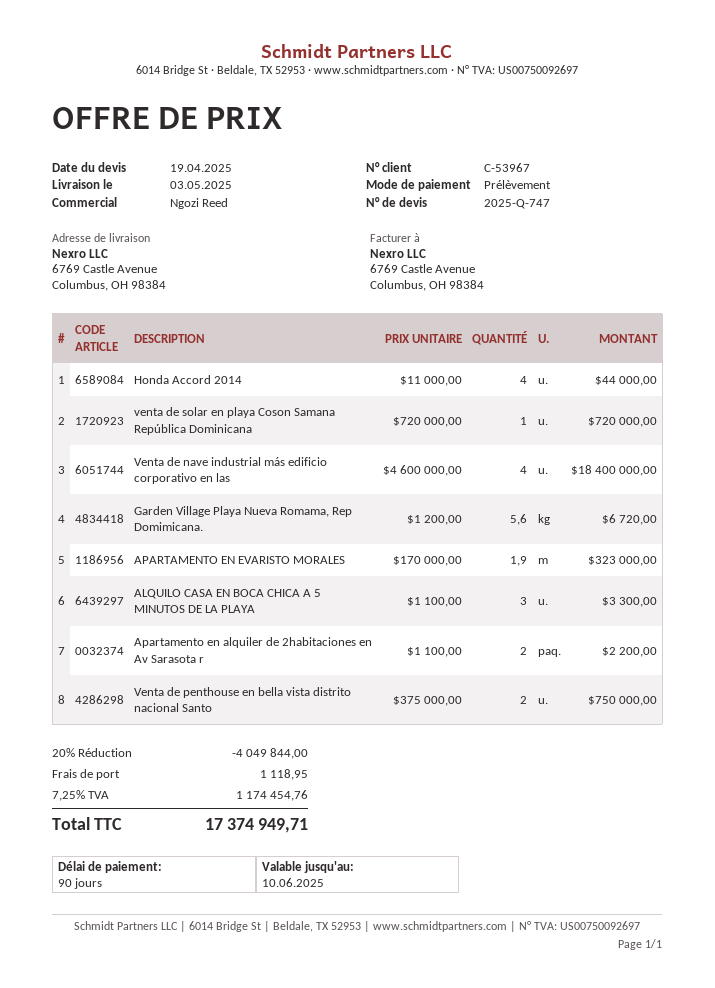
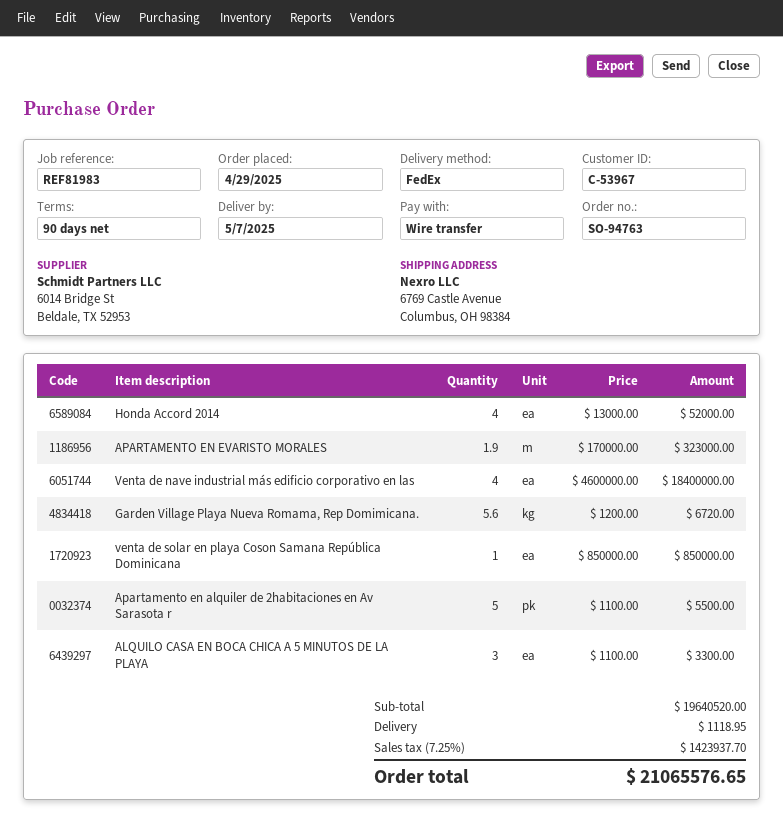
delivery date: 2025-05-03 -> 2025-05-07
payment method: direct debit -> bank transfer
Honda Accord 2014: 4 x 11000.00 = 44000.00 -> 4 x 13000.00 = 52000.00
venta de solar en playa Coson Samana República Dominicana: 1 x 720000.00 = 720000.00 -> 1 x 850000.00 = 850000.00
Apartamento en alquiler de 2habitaciones en Av Sarasota r: 2 x 1100.00 = 2200.00 -> 5 x 1100.00 = 5500.00
Venta de penthouse en bella vista distrito nacional Santo: 2 x 375000.00 = 750000.00 -> none
discount: 20% = 4049844.00 -> none
tax: 7.25% = 1174454.76 -> 7.25% = 1423937.70
total: 17374949.71 -> 21065576.65

